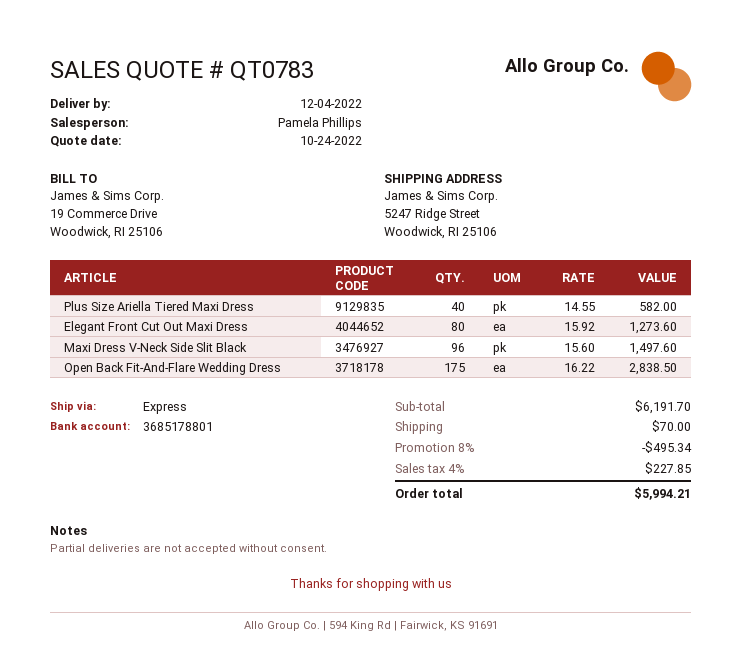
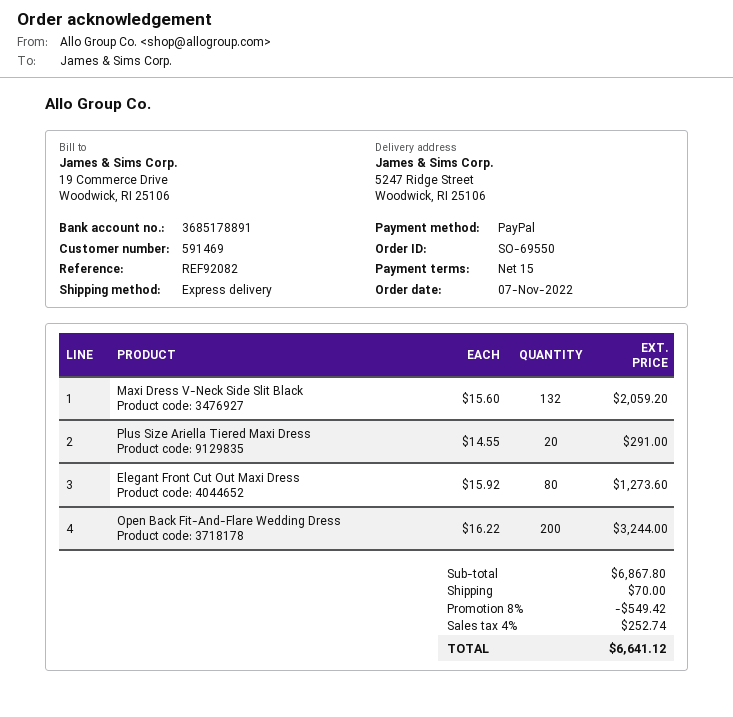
bank account: 3685178801 -> 3685178891
Plus Size Ariella Tiered Maxi Dress: 40 x 14.55 = 582.00 -> 20 x 14.55 = 291.00
Maxi Dress V-Neck Side Slit Black: 96 x 15.60 = 1497.60 -> 132 x 15.60 = 2059.20
Open Back Fit-And-Flare Wedding Dress: 175 x 16.22 = 2838.50 -> 200 x 16.22 = 3244.00
subtotal: 6191.70 -> 6867.80
discount: 8% = 495.34 -> 8% = 549.42
tax: 4% = 227.85 -> 4% = 252.74
total: 5994.21 -> 6641.12

